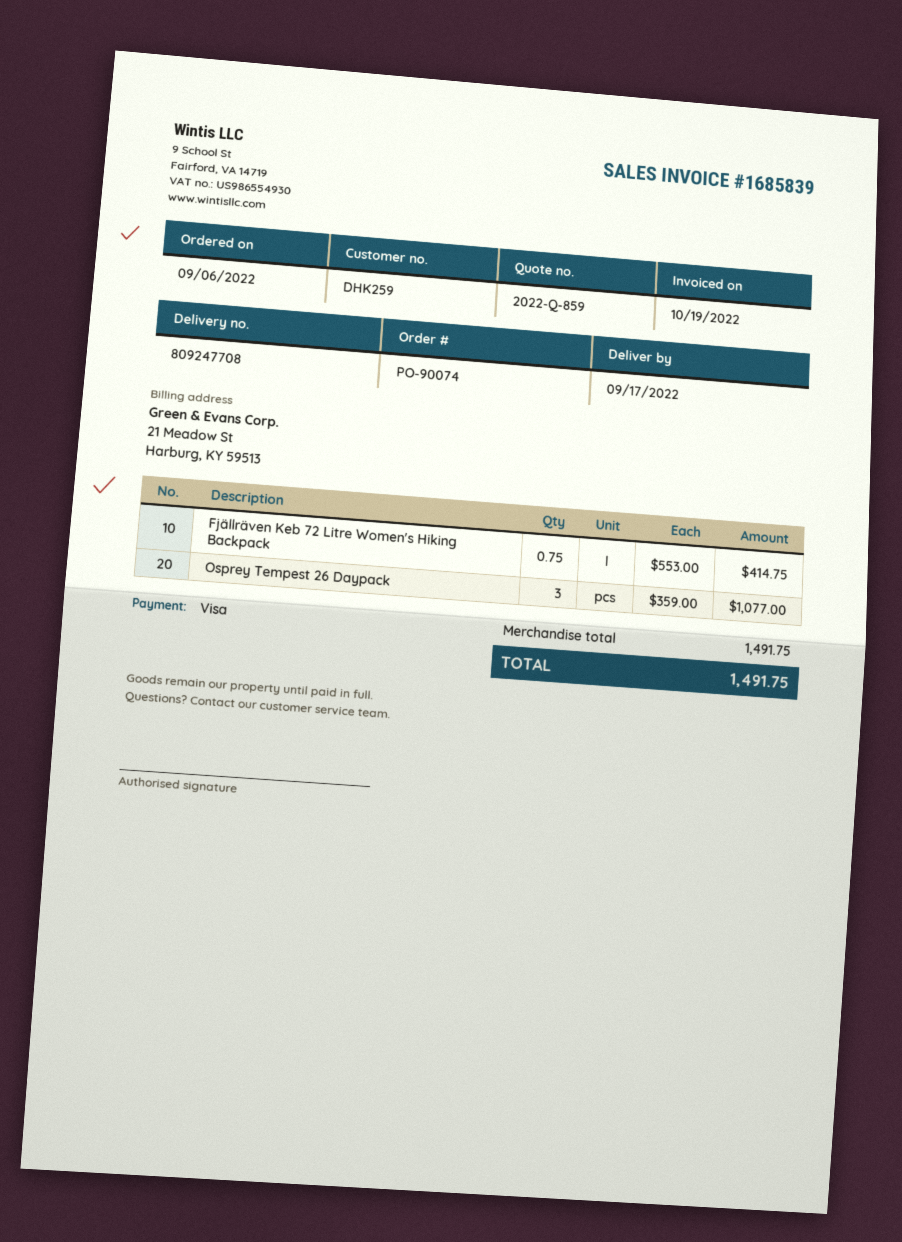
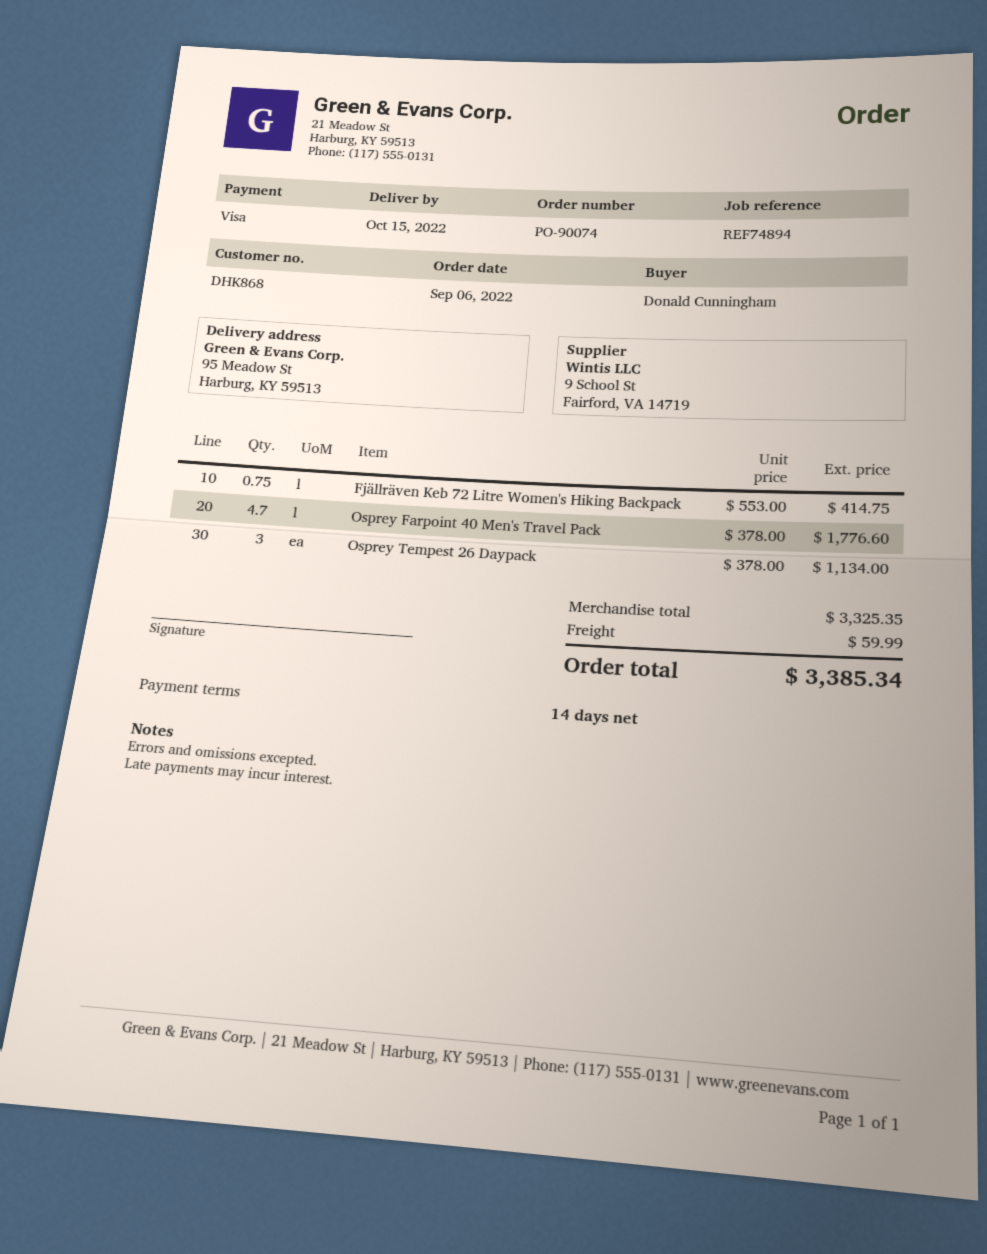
delivery date: 2022-09-17 -> 2022-10-15
customer number: DHK259 -> DHK868
Osprey Tempest 26 Daypack: 3 x 359.00 = 1077.00 -> 3 x 378.00 = 1134.00
Osprey Farpoint 40 Men's Travel Pack: none -> 4.7 x 378.00 = 1776.60
subtotal: 1491.75 -> 3325.35
shipping: none -> 59.99
total: 1491.75 -> 3385.34

